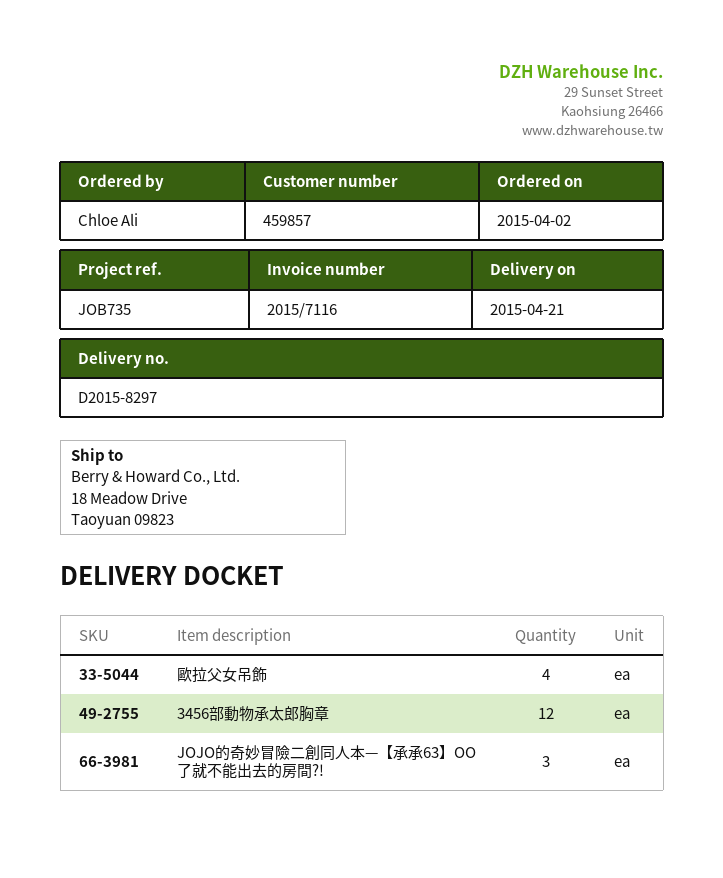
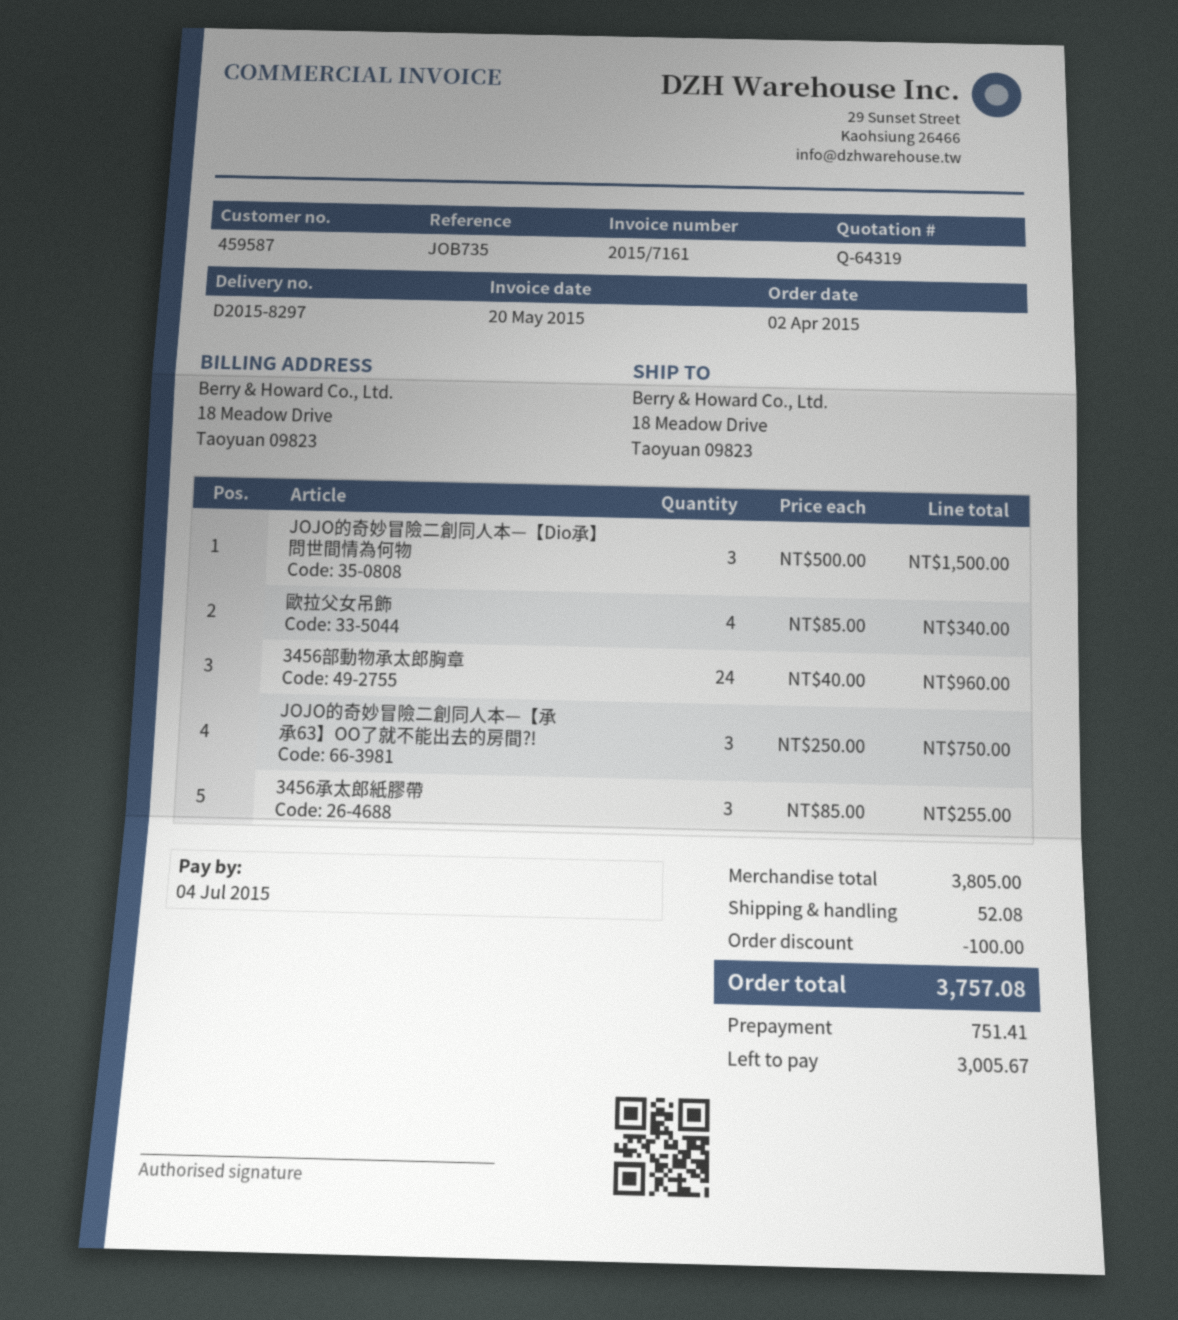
invoice number: 2015/7116 -> 2015/7161
customer number: 459857 -> 459587
3456部動物承太郎胸章: 12 -> 24
JOJO的奇妙冒險二創同人本—【Dio承】問世間情為何物: none -> 3
3456承太郎紙膠帶: none -> 3

